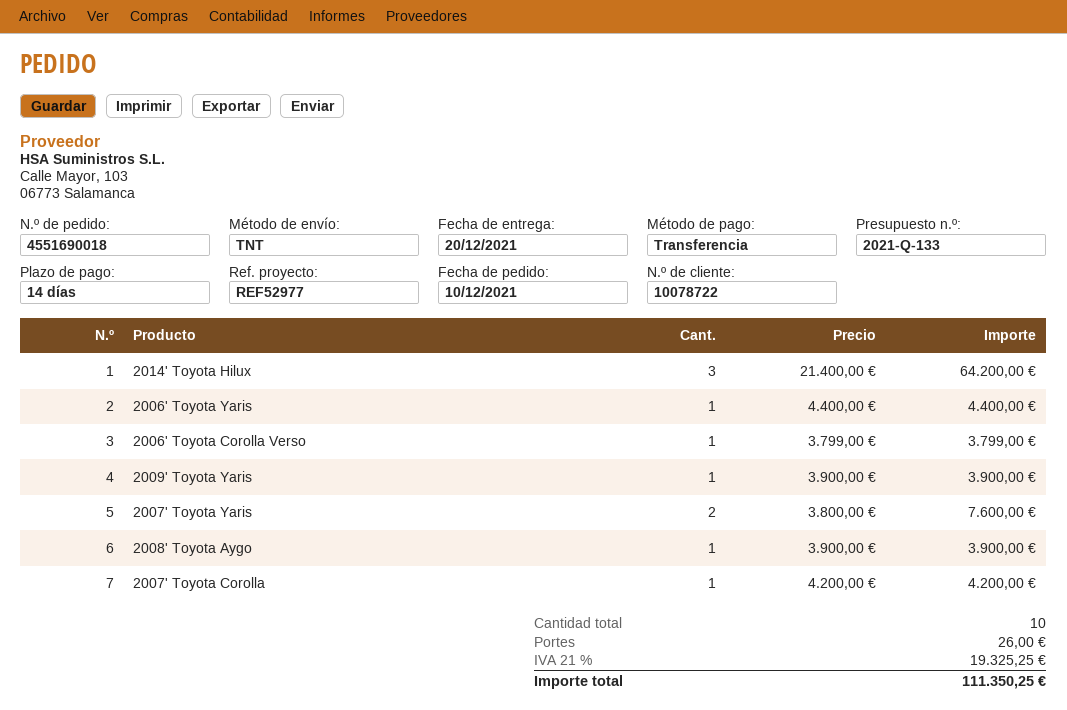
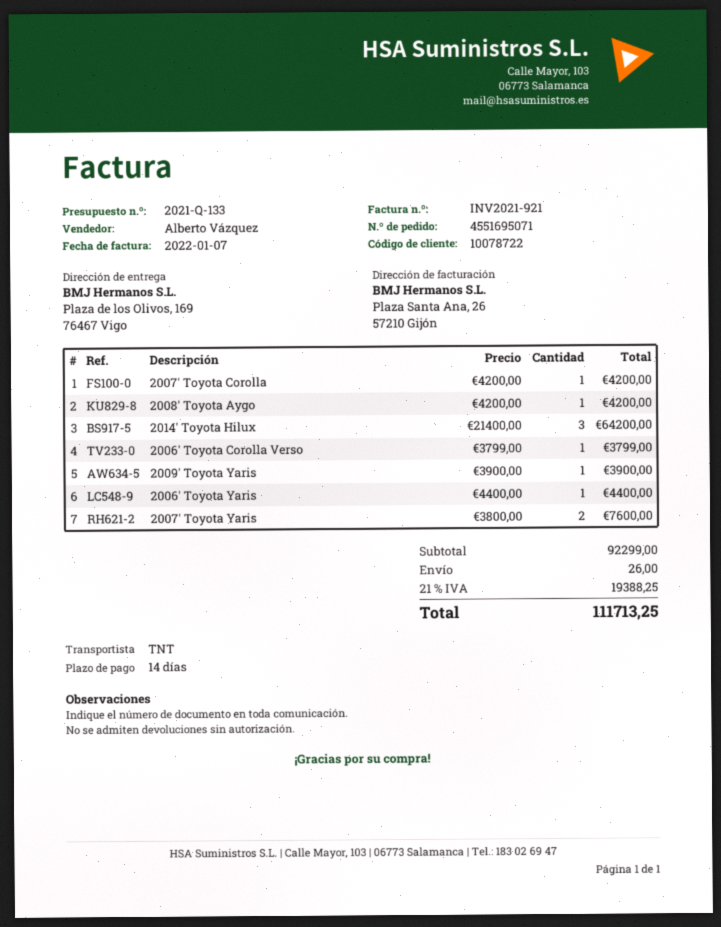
order number: 4551690018 -> 4551695071
2008' Toyota Aygo: 1 x 3900.00 = 3900.00 -> 1 x 4200.00 = 4200.00
tax: 21% = 19325.25 -> 21% = 19388.25
total: 111350.25 -> 111713.25

